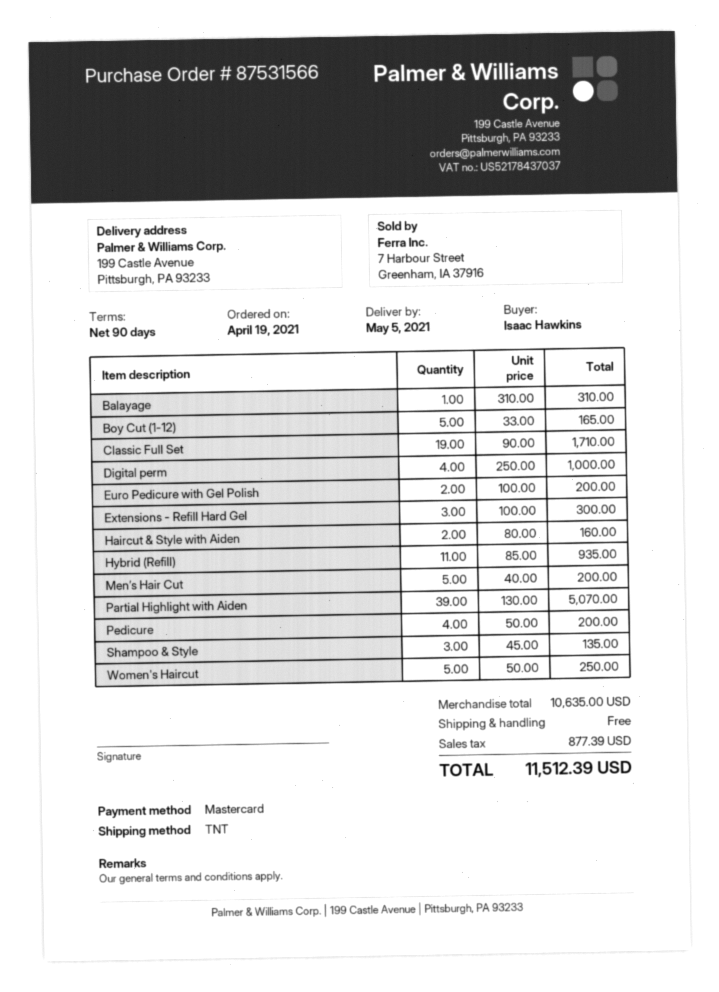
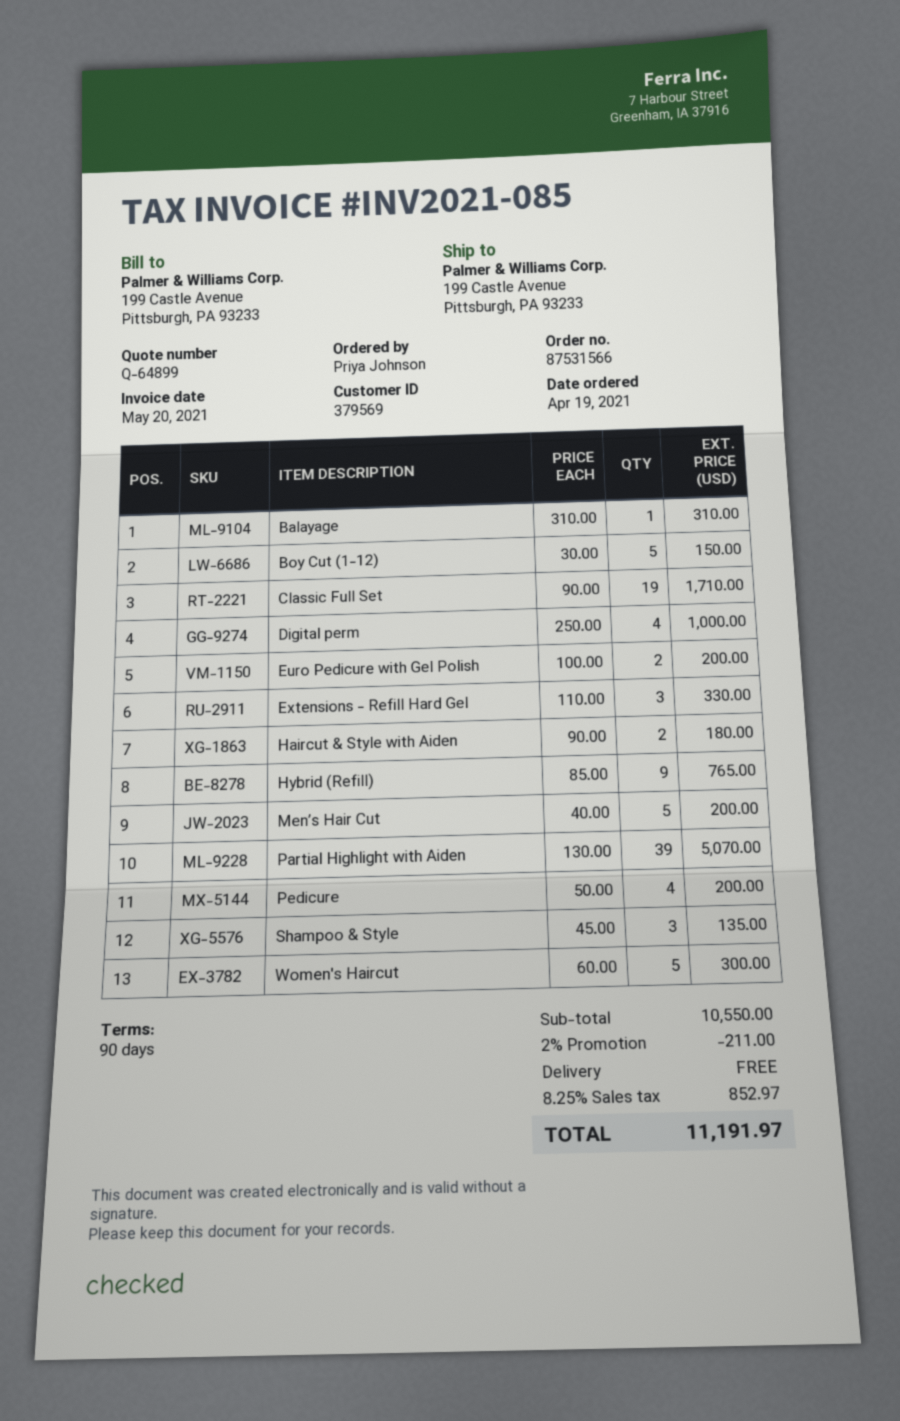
ordered by: Isaac Hawkins -> Priya Johnson
Boy Cut (1-12): 5 x 33.00 = 165.00 -> 5 x 30.00 = 150.00
Extensions - Refill Hard Gel: 3 x 100.00 = 300.00 -> 3 x 110.00 = 330.00
Haircut & Style with Aiden: 2 x 80.00 = 160.00 -> 2 x 90.00 = 180.00
Hybrid (Refill): 11 x 85.00 = 935.00 -> 9 x 85.00 = 765.00
Women's Haircut: 5 x 50.00 = 250.00 -> 5 x 60.00 = 300.00
subtotal: 10635.00 -> 10550.00
discount: none -> 2% = 211.00
tax: 877.39 -> 852.97
total: 11512.39 -> 11191.97

